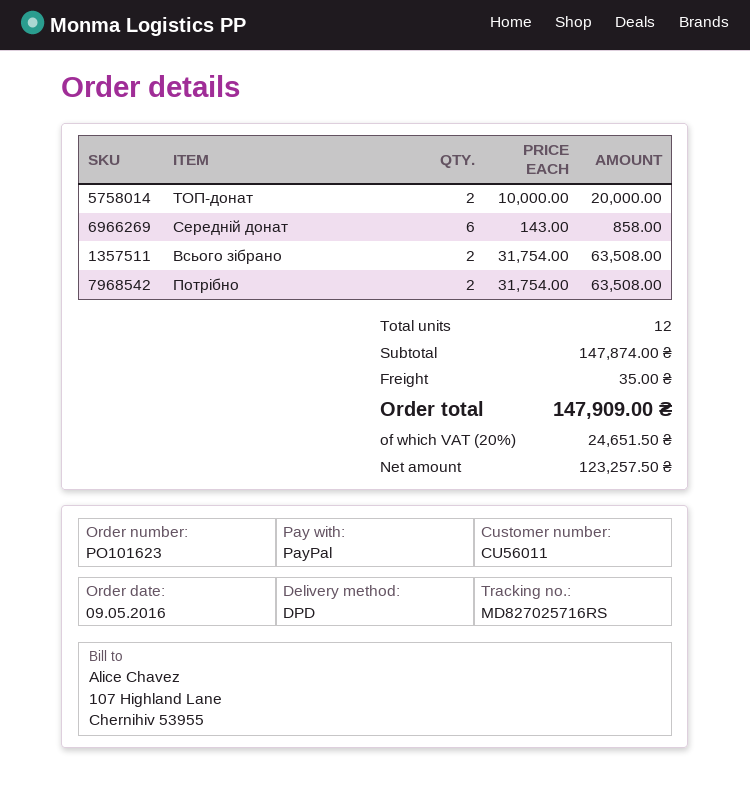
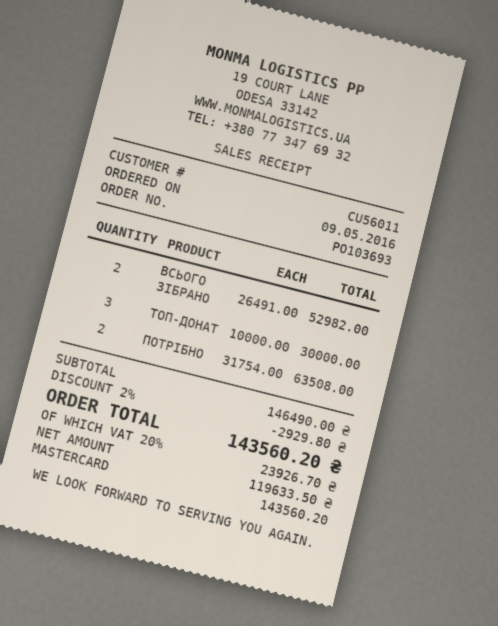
order number: PO101623 -> PO103693
payment method: PayPal -> Mastercard
ТОП-донат: 2 x 10000.00 = 20000.00 -> 3 x 10000.00 = 30000.00
Середній донат: 6 x 143.00 = 858.00 -> none
Всього зібрано: 2 x 31754.00 = 63508.00 -> 2 x 26491.00 = 52982.00
subtotal: 147874.00 -> 146490.00
discount: none -> 2% = 2929.80
shipping: 35.00 -> none
net: 123257.50 -> 119633.50
tax: 20% = 24651.50 -> 20% = 23926.70
total: 147909.00 -> 143560.20

